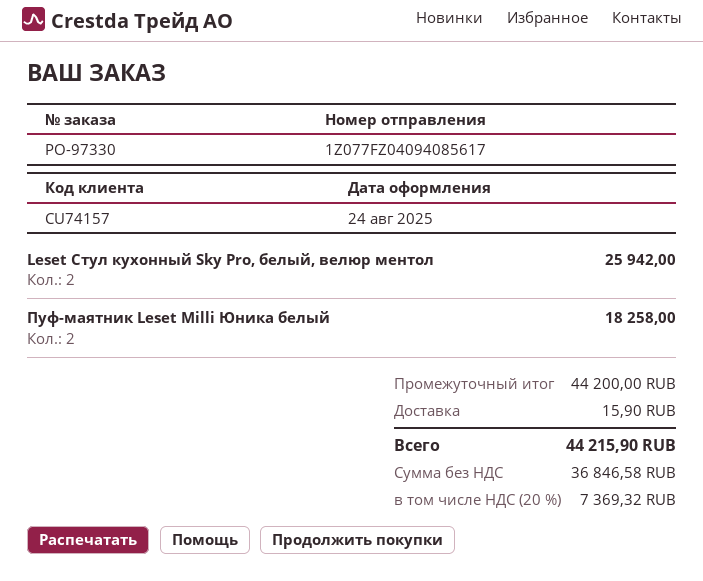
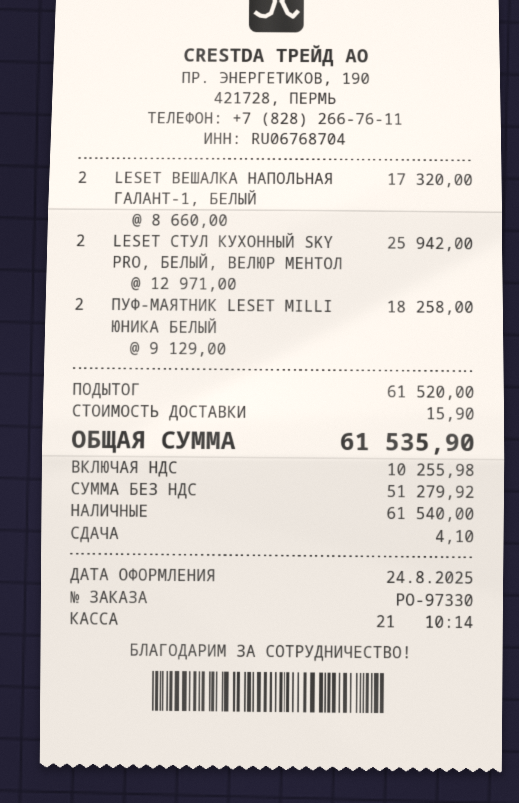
LESET ВЕШАЛКА НАПОЛЬНАЯ ГАЛАНТ-1, БЕЛЫЙ: none -> 2 for 17320.00
subtotal: 44200.00 -> 61520.00
net: 36846.58 -> 51279.92
tax: 7369.32 -> 10255.98
total: 44215.90 -> 61535.90

